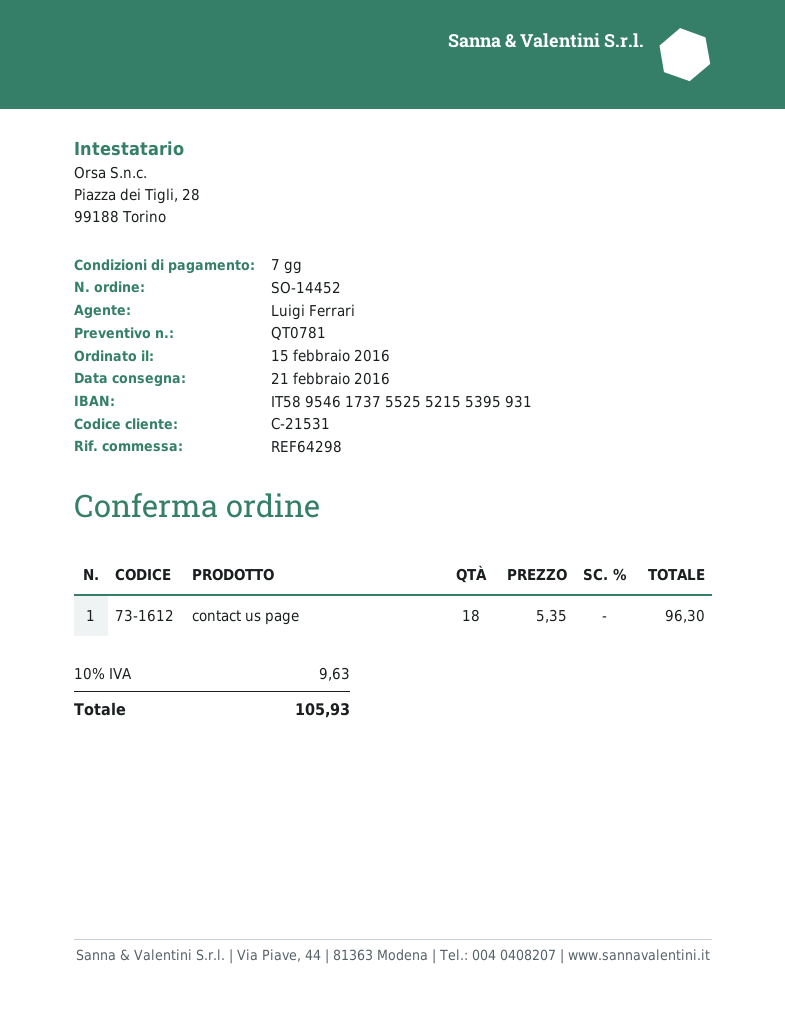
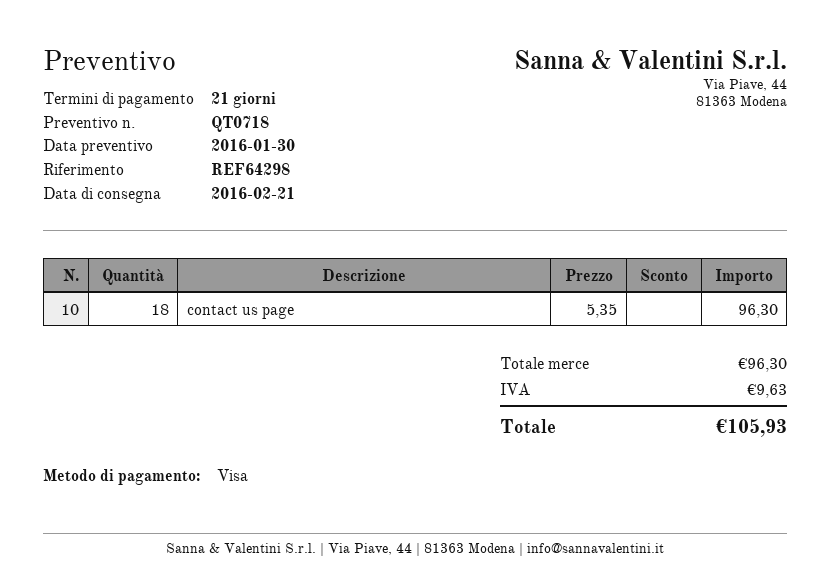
quote number: QT0781 -> QT0718
payment terms: 7 days -> 21 days

